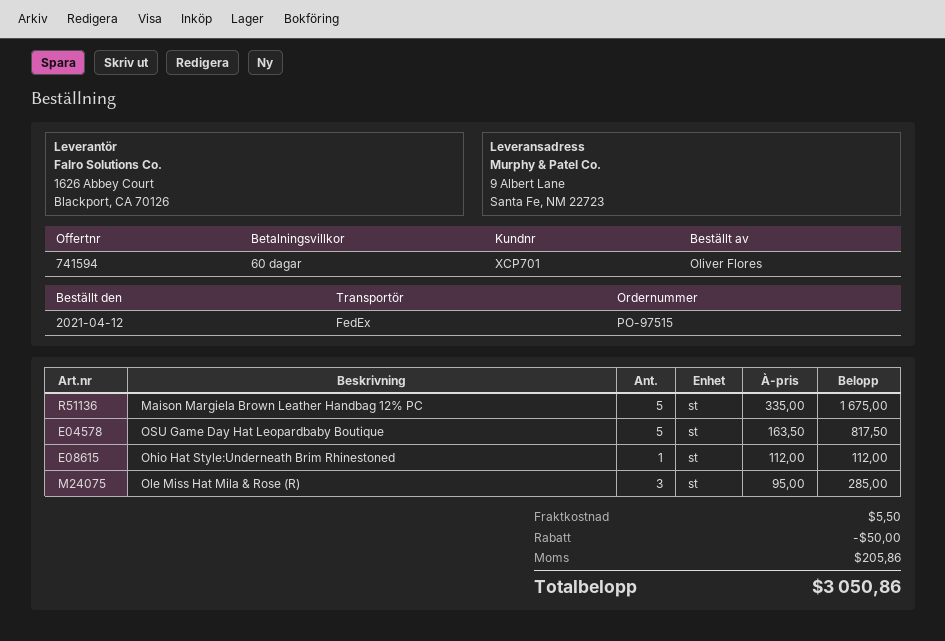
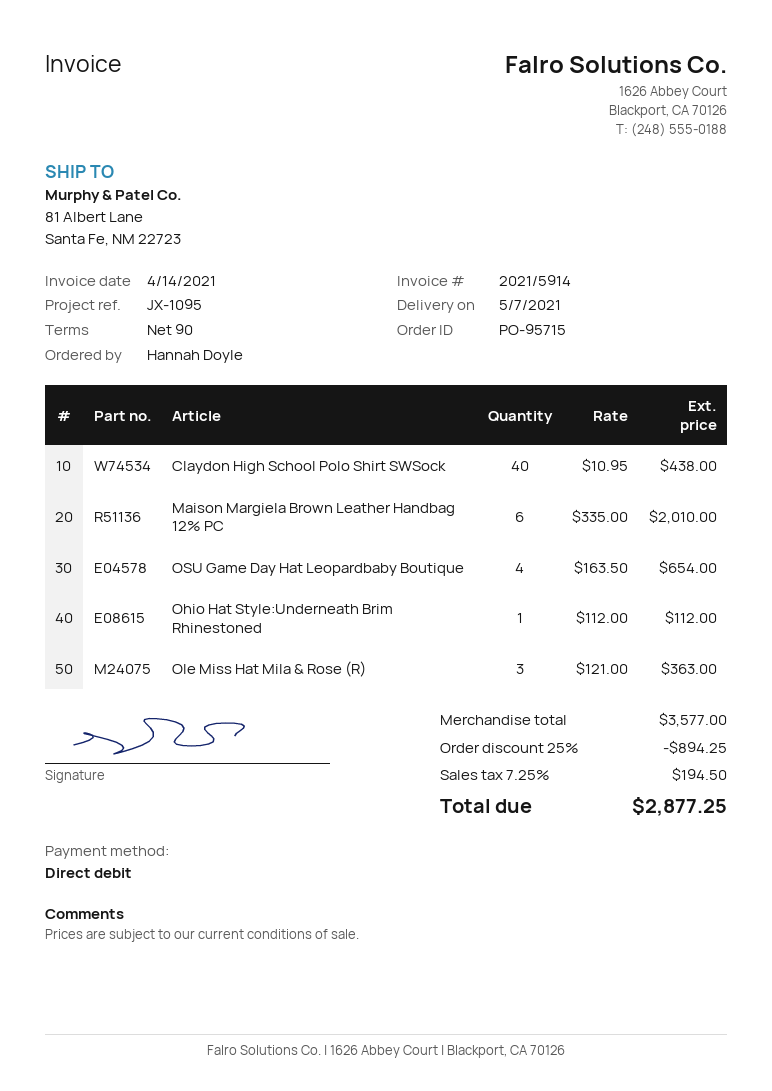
order number: PO-97515 -> PO-95715
payment terms: 60 days -> 90 days
ordered by: Oliver Flores -> Hannah Doyle
ship to: 9 Albert Lane, Santa Fe, NM 22723 -> 81 Albert Lane, Santa Fe, NM 22723
Maison Margiela Brown Leather Handbag 12% PC: 5 x 335.00 = 1675.00 -> 6 x 335.00 = 2010.00
OSU Game Day Hat Leopardbaby Boutique: 5 x 163.50 = 817.50 -> 4 x 163.50 = 654.00
Ole Miss Hat Mila & Rose (R): 3 x 95.00 = 285.00 -> 3 x 121.00 = 363.00
Claydon High School Polo Shirt SWSock: none -> 40 x 10.95 = 438.00
discount: 50.00 -> 894.25
shipping: 5.50 -> none
tax: 205.86 -> 194.50
total: 3050.86 -> 2877.25

